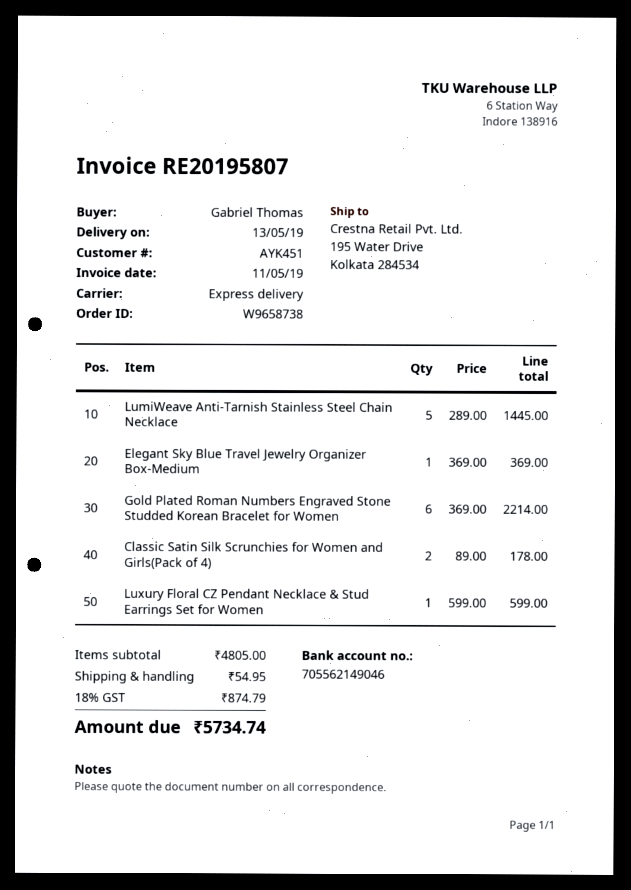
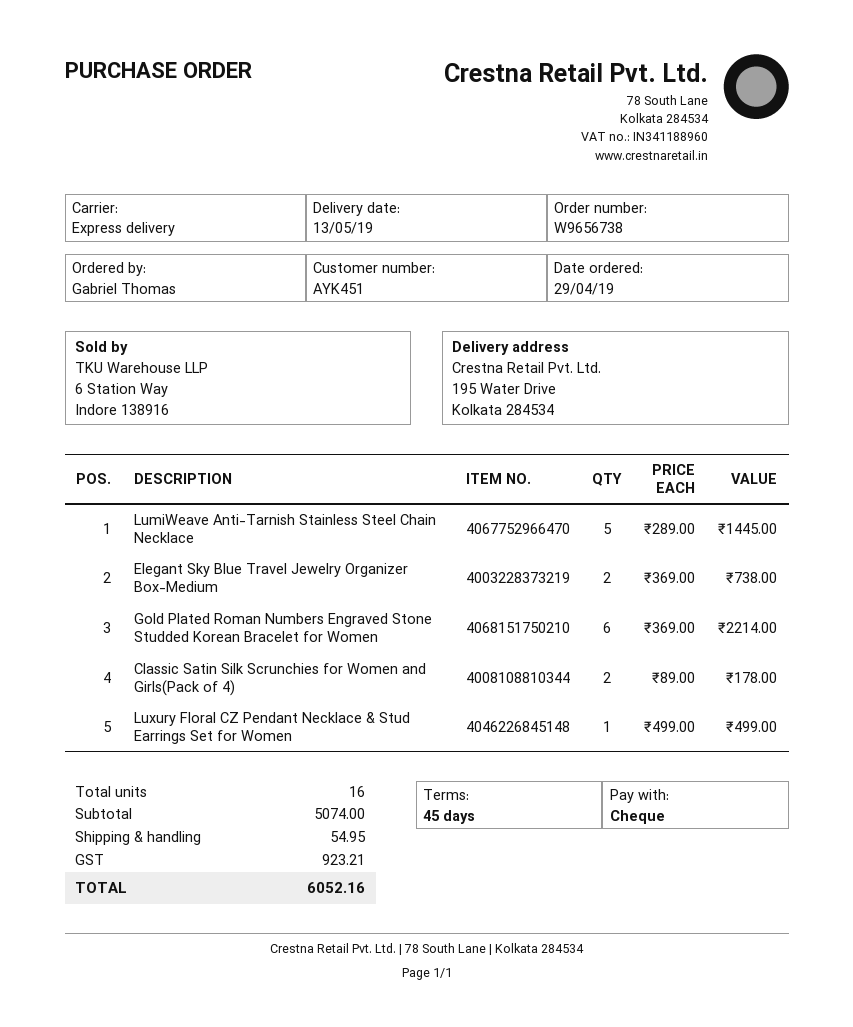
order number: W9658738 -> W9656738
Elegant Sky Blue Travel Jewelry Organizer Box-Medium: 1 x 369.00 = 369.00 -> 2 x 369.00 = 738.00
Luxury Floral CZ Pendant Necklace & Stud Earrings Set for Women: 1 x 599.00 = 599.00 -> 1 x 499.00 = 499.00
subtotal: 4805.00 -> 5074.00
tax: 874.79 -> 923.21
total: 5734.74 -> 6052.16

